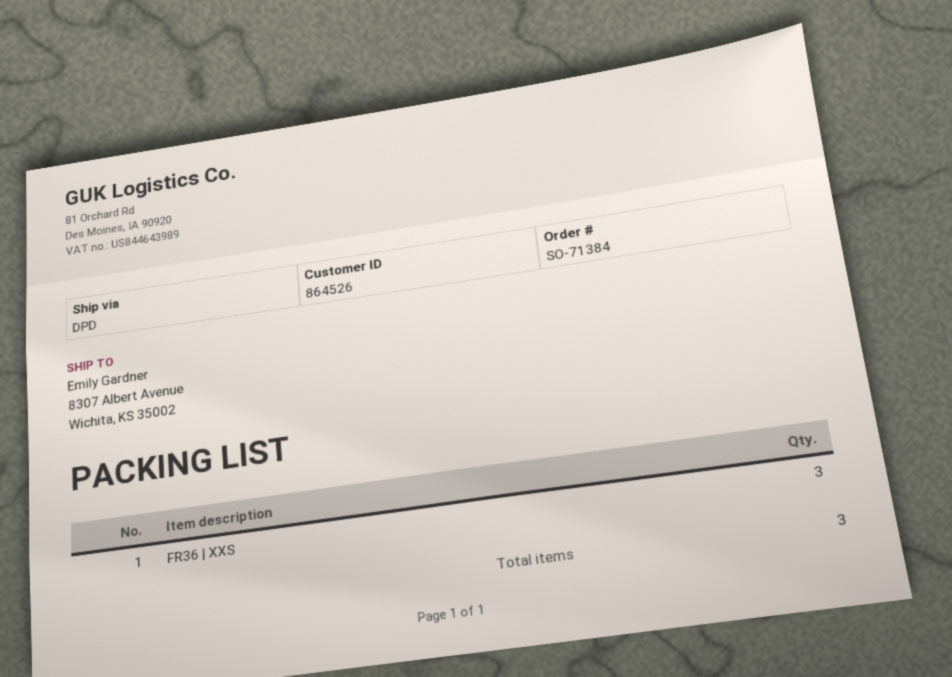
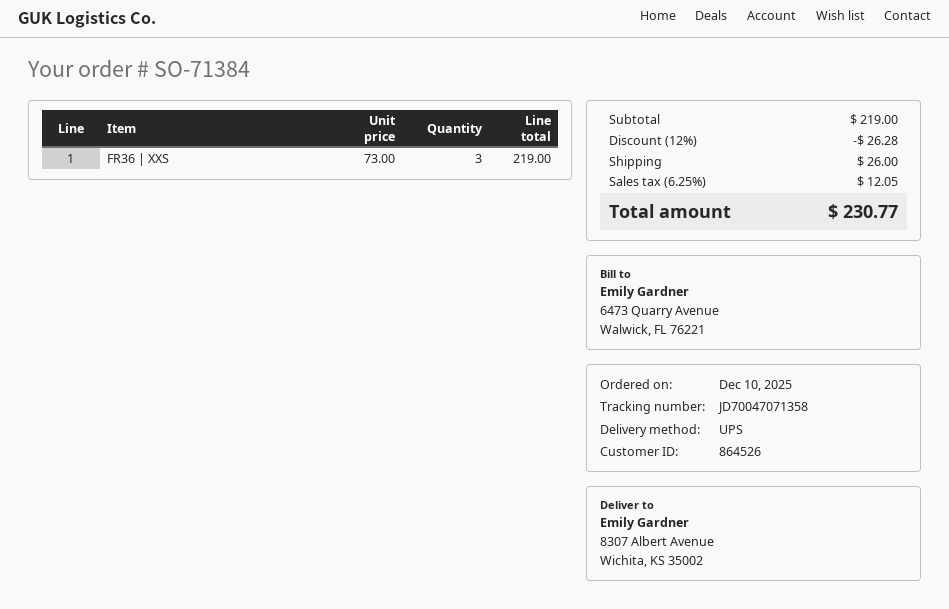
shipping method: DPD -> UPS

